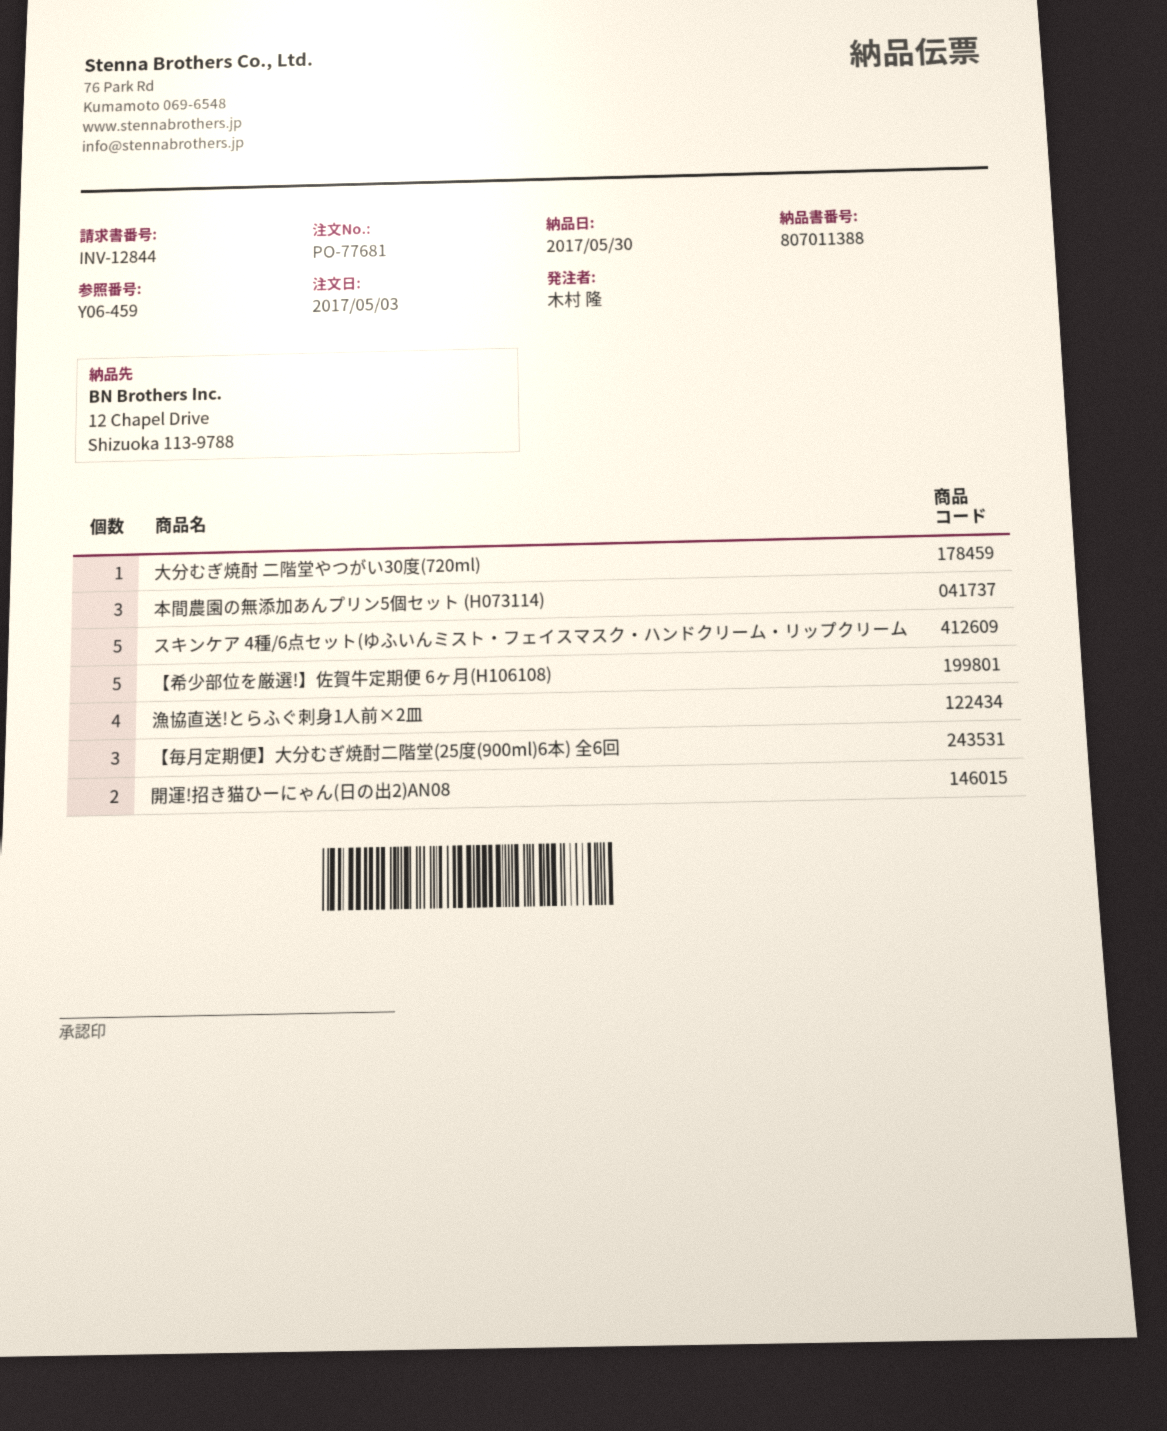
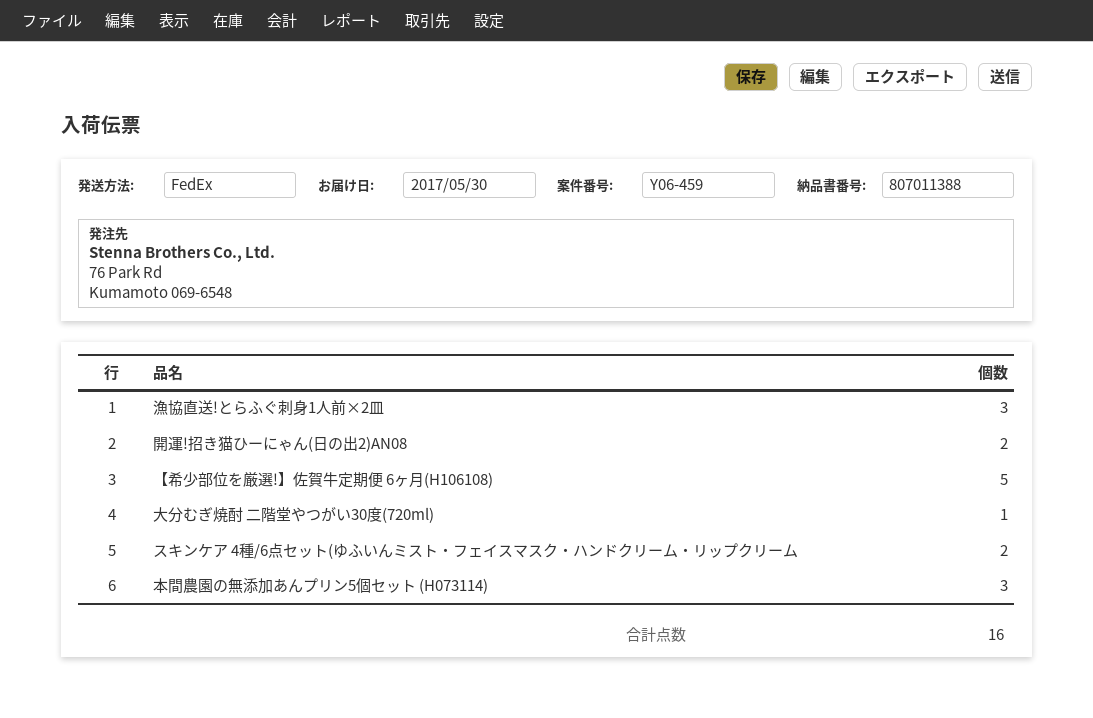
スキンケア 4種/6点セット(ゆふいんミスト・フェイスマスク・ハンドクリーム・リップクリーム: 5 -> 2
漁協直送!とらふぐ刺身1人前×2皿: 4 -> 3
【毎月定期便】大分むぎ焼酎二階堂(25度(900ml)6本) 全6回: 3 -> none

